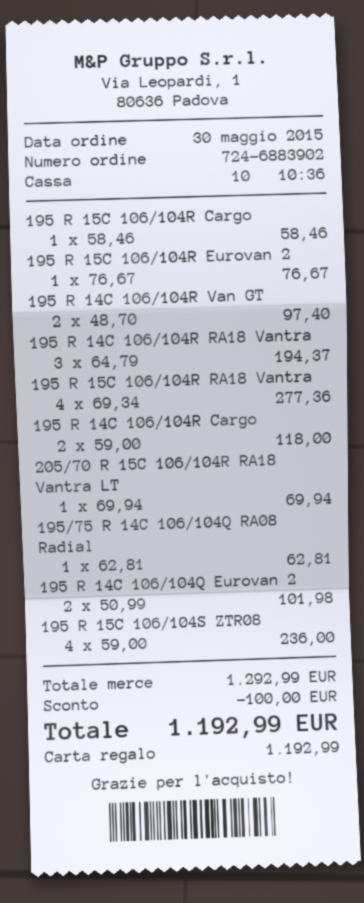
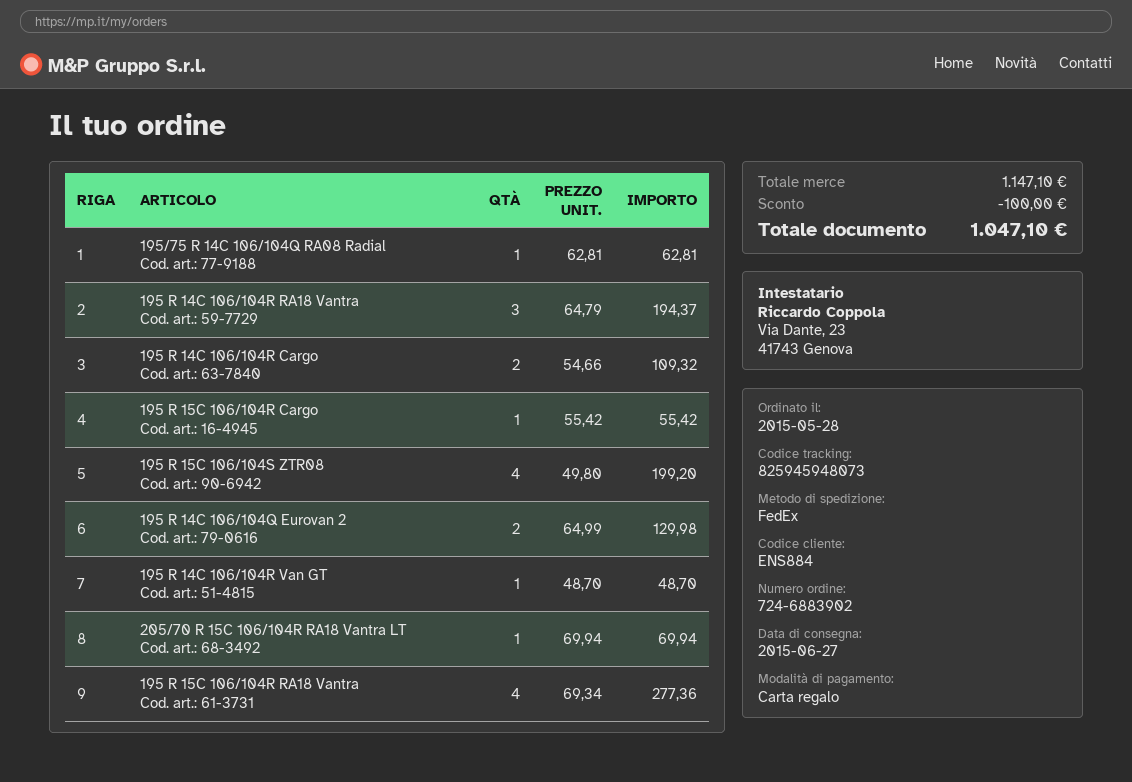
order date: 2015-05-30 -> 2015-05-28
195 R 15C 106/104R Cargo: 1 x 58.46 = 58.46 -> 1 x 55.42 = 55.42
195 R 15C 106/104R Eurovan 2: 1 x 76.67 = 76.67 -> none
195 R 14C 106/104R Van GT: 2 x 48.70 = 97.40 -> 1 x 48.70 = 48.70
195 R 14C 106/104R Cargo: 2 x 59.00 = 118.00 -> 2 x 54.66 = 109.32
195 R 14C 106/104Q Eurovan 2: 2 x 50.99 = 101.98 -> 2 x 64.99 = 129.98
195 R 15C 106/104S ZTR08: 4 x 59.00 = 236.00 -> 4 x 49.80 = 199.20
subtotal: 1292.99 -> 1147.10
total: 1192.99 -> 1047.10

